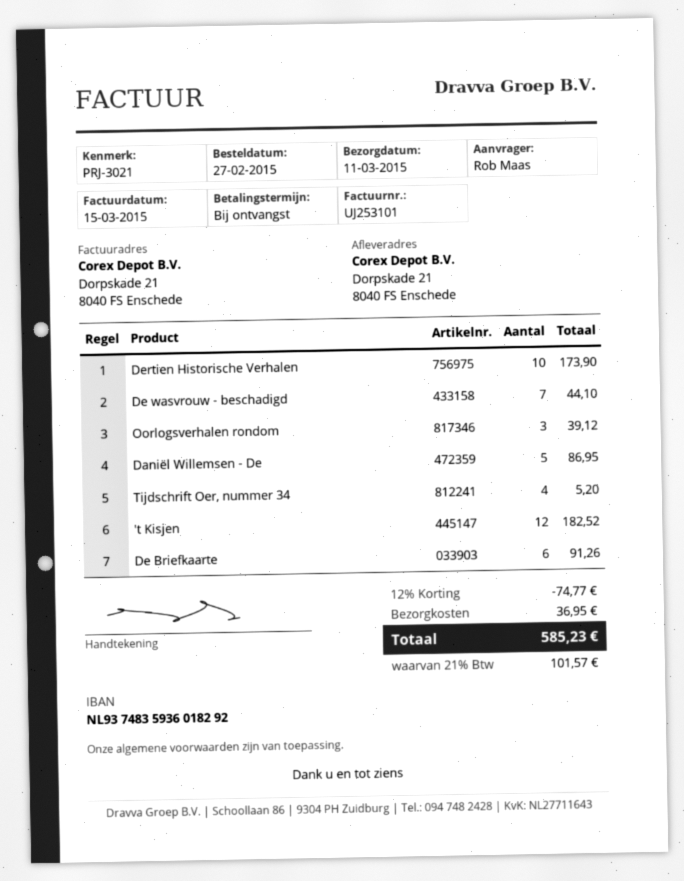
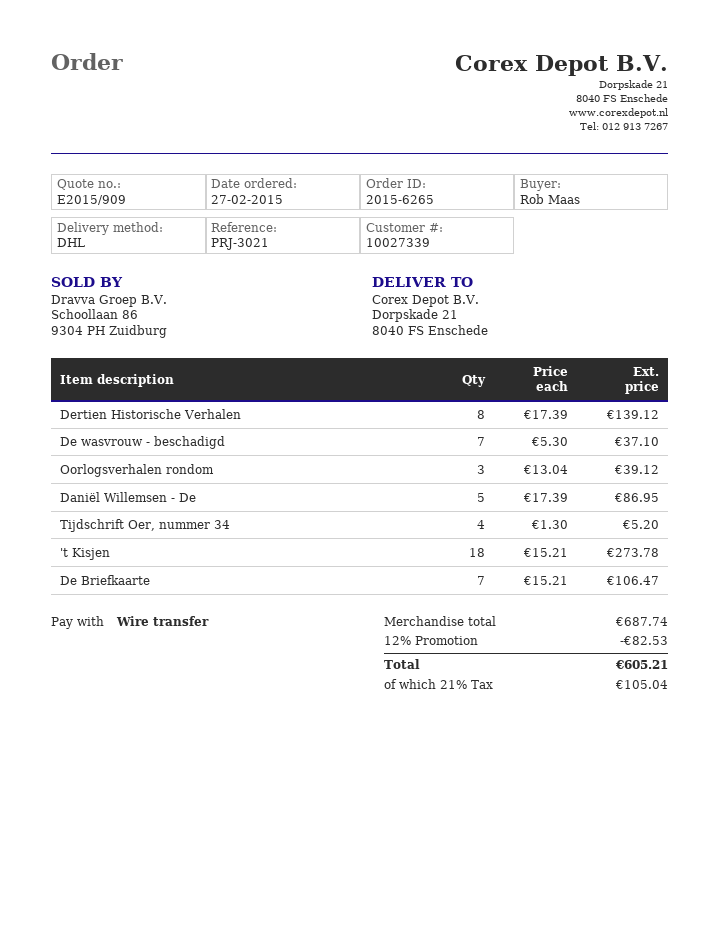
Dertien Historische Verhalen: 10 for 173.90 -> 8 for 139.12
De wasvrouw - beschadigd: 7 for 44.10 -> 7 for 37.10
't Kisjen: 12 for 182.52 -> 18 for 273.78
De Briefkaarte: 6 for 91.26 -> 7 for 106.47
discount: 12% = 74.77 -> 12% = 82.53
shipping: 36.95 -> none
tax: 21% = 101.57 -> 21% = 105.04
total: 585.23 -> 605.21

